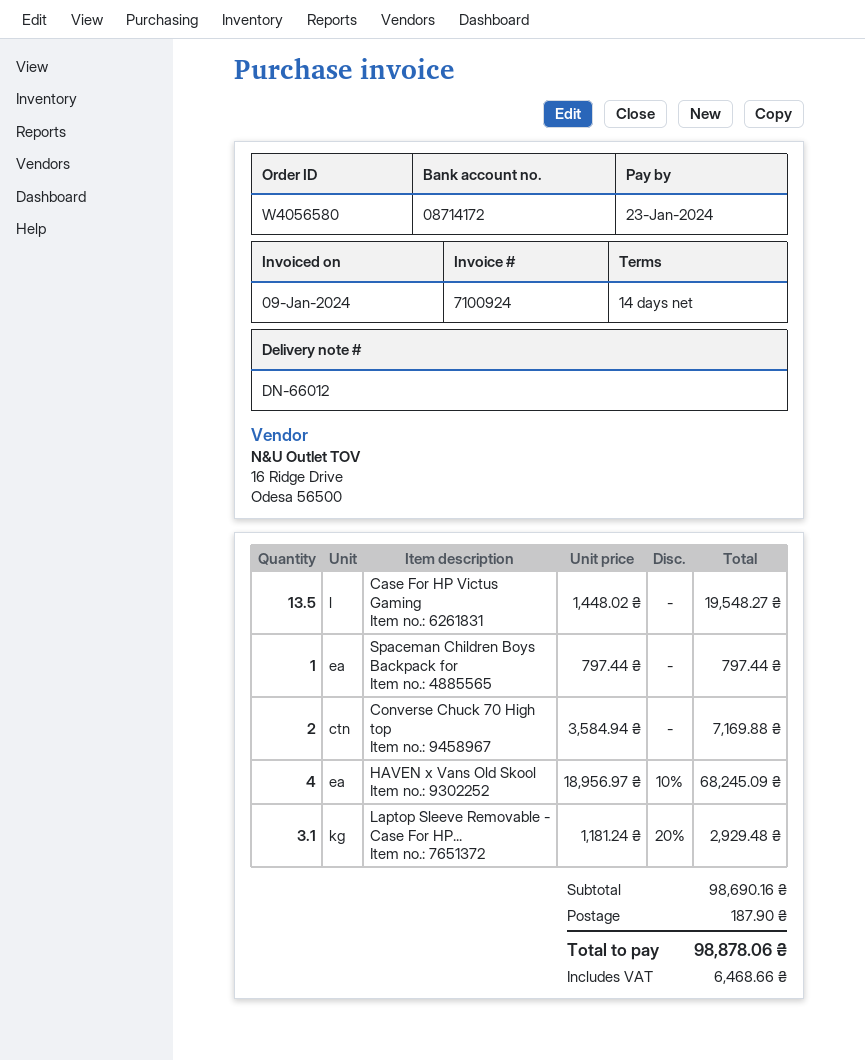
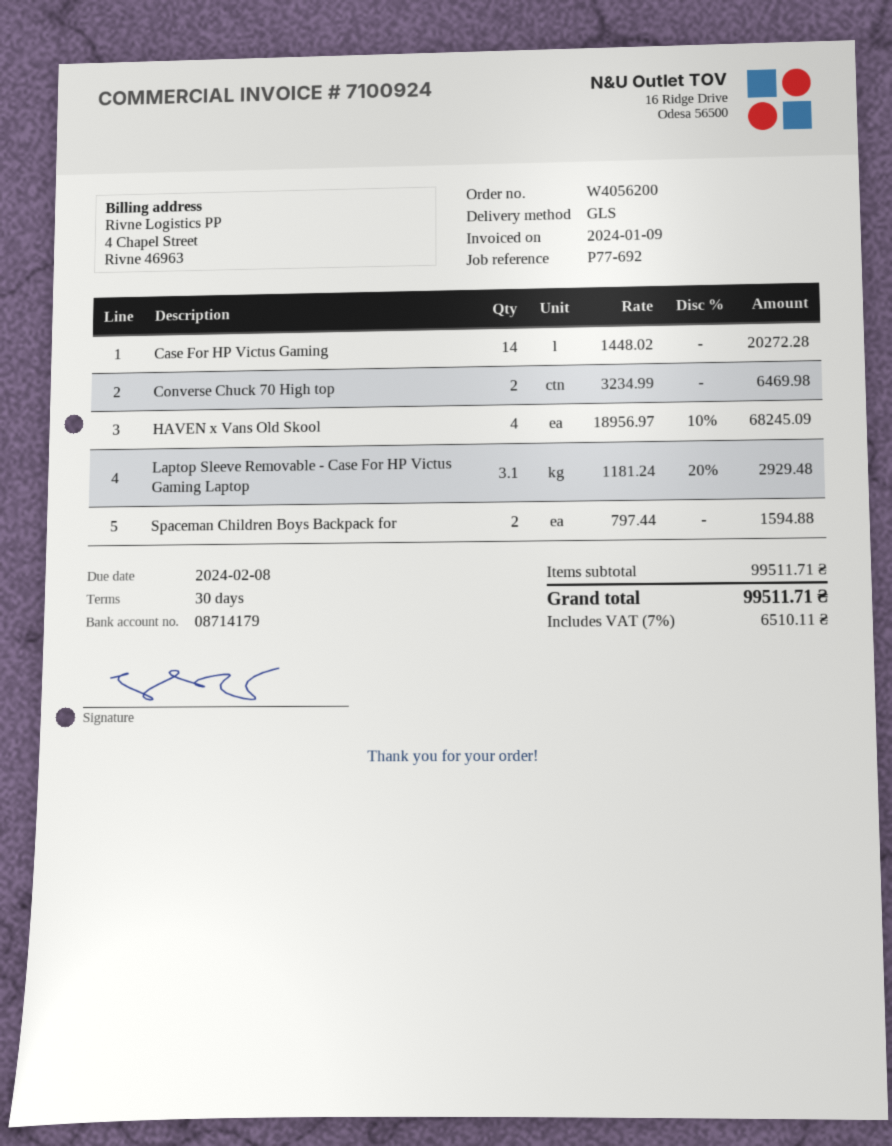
order number: W4056580 -> W4056200
payment terms: 14 days -> 30 days
due date: 2024-01-23 -> 2024-02-08
bank account: 08714172 -> 08714179
Case For HP Victus Gaming: 13.5 x 1448.02 = 19548.27 -> 14 x 1448.02 = 20272.28
Spaceman Children Boys Backpack for: 1 x 797.44 = 797.44 -> 2 x 797.44 = 1594.88
Converse Chuck 70 High top: 2 x 3584.94 = 7169.88 -> 2 x 3234.99 = 6469.98
subtotal: 98690.16 -> 99511.71
shipping: 187.90 -> none
tax: 6468.66 -> 6510.11
total: 98878.06 -> 99511.71

